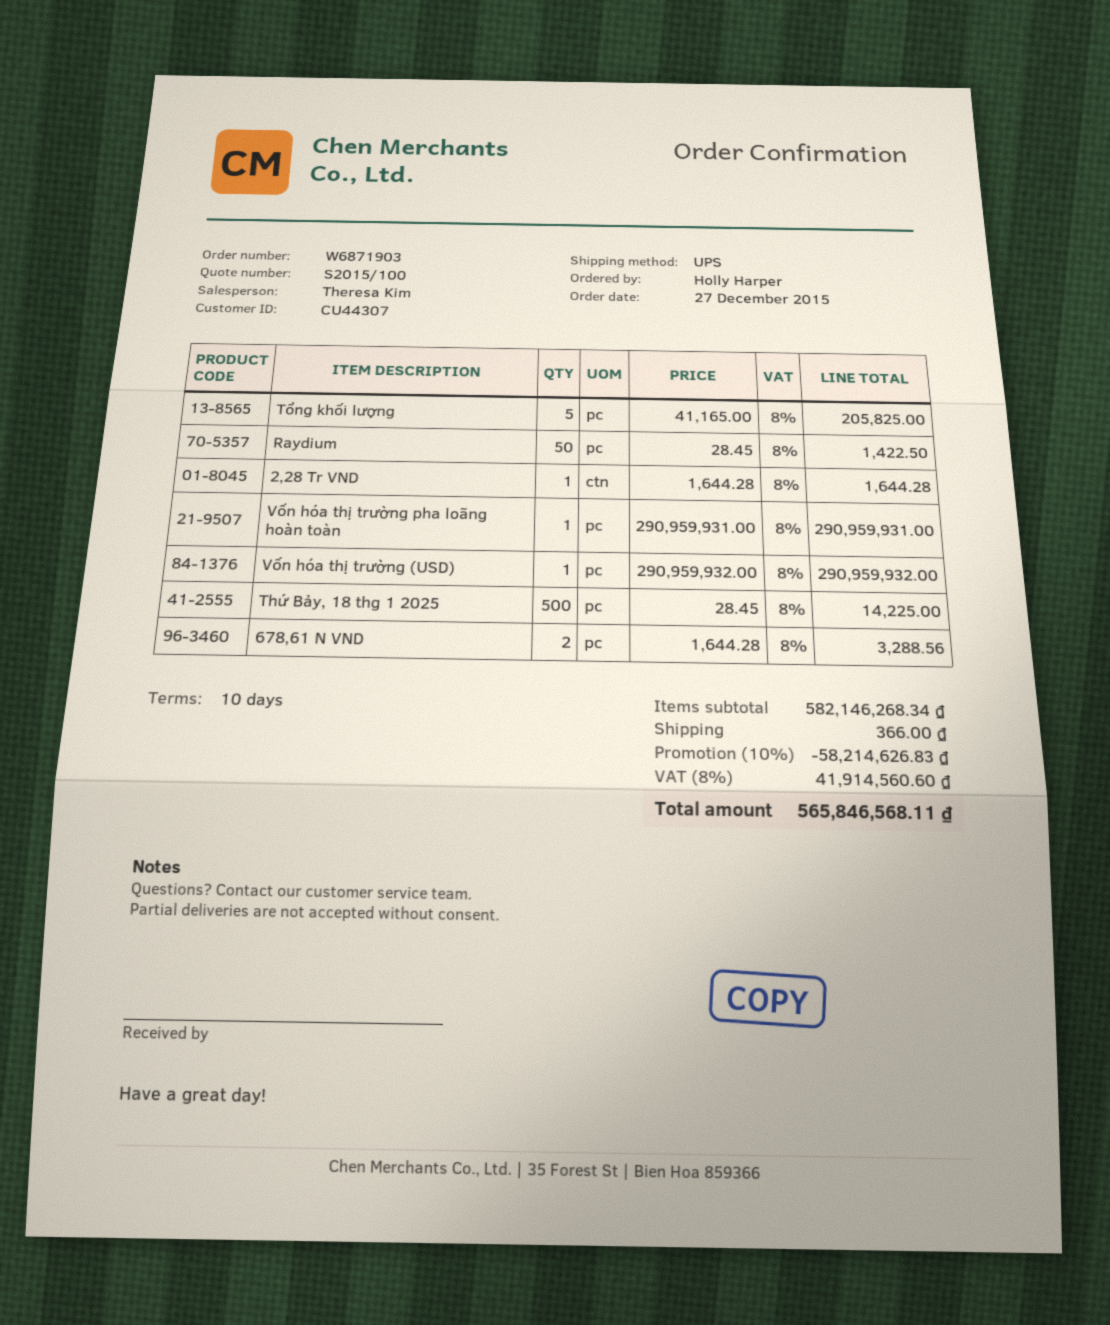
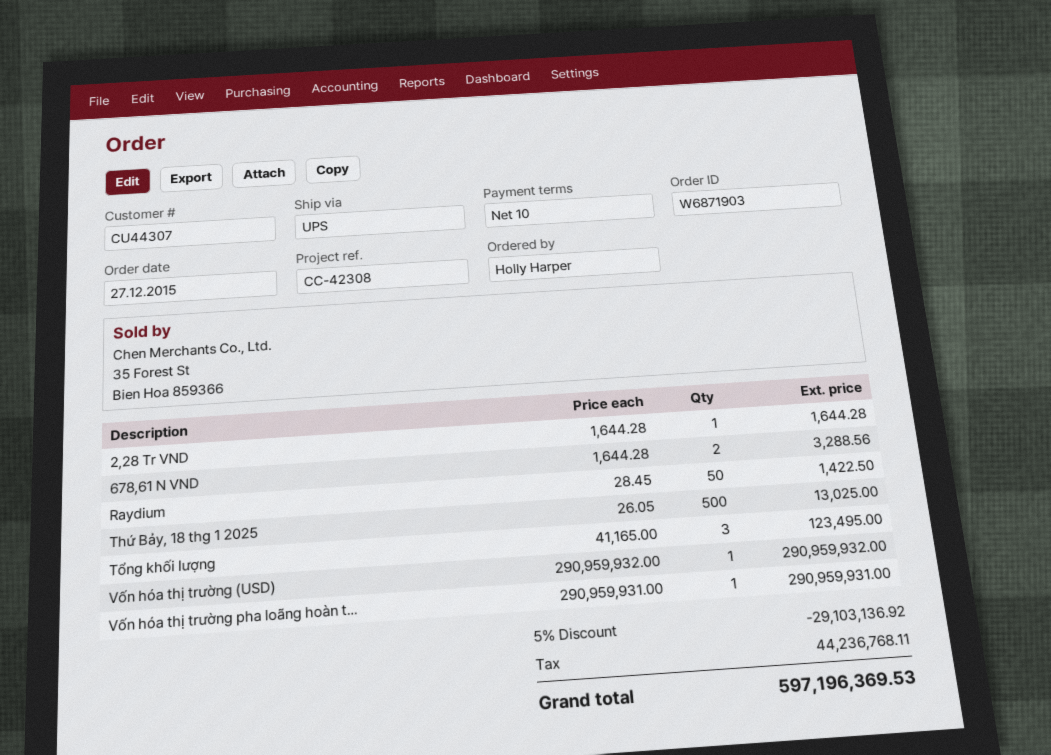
Tổng khối lượng: 5 x 41165.00 = 205825.00 -> 3 x 41165.00 = 123495.00
Thứ Bảy, 18 thg 1 2025: 500 x 28.45 = 14225.00 -> 500 x 26.05 = 13025.00
discount: 10% = 58214626.83 -> 5% = 29103136.92
shipping: 366.00 -> none
tax: 41914560.60 -> 44236768.11
total: 565846568.11 -> 597196369.53

